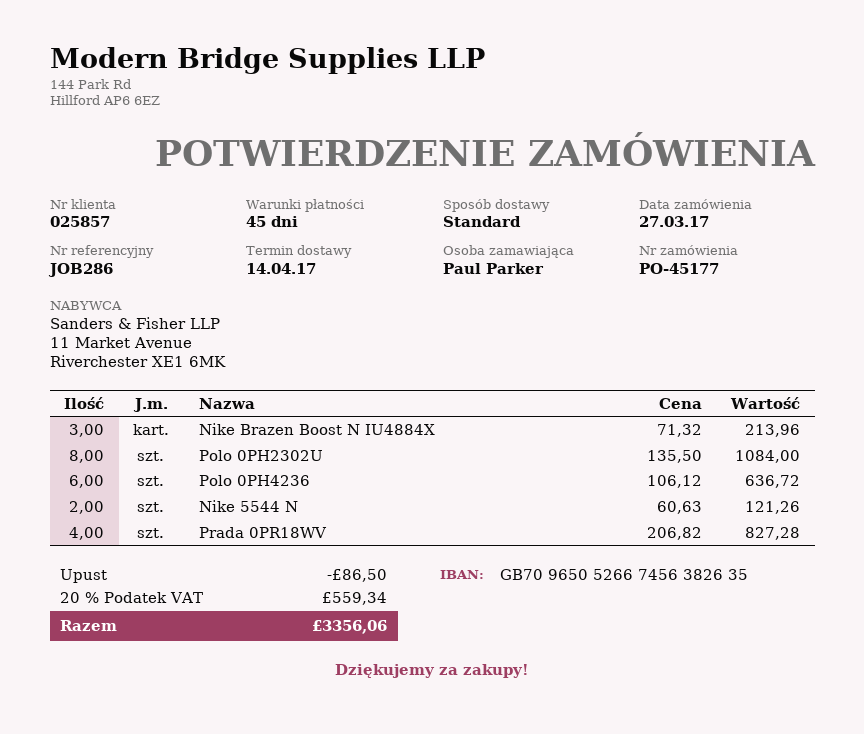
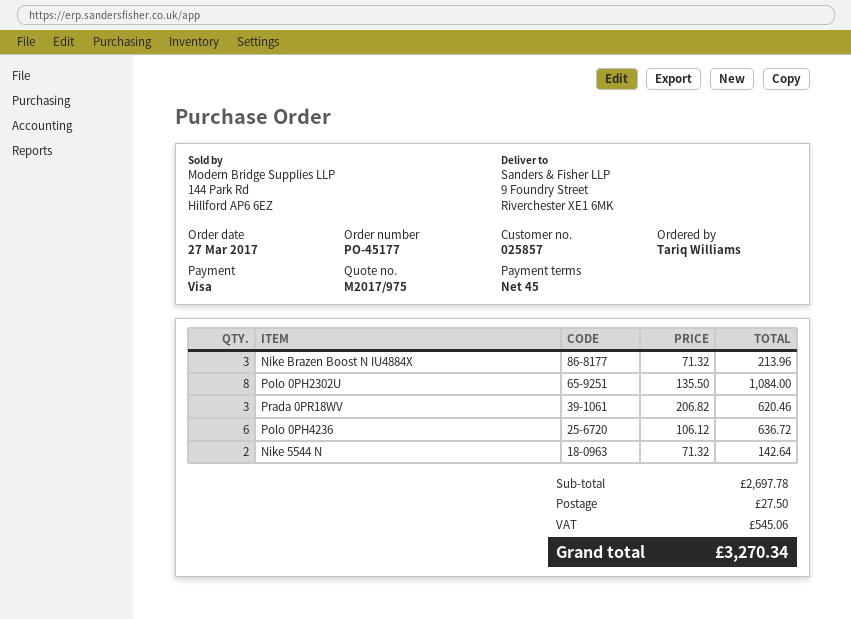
ordered by: Paul Parker -> Tariq Williams
Nike 5544 N: 2 x 60.63 = 121.26 -> 2 x 71.32 = 142.64
Prada 0PR18WV: 4 x 206.82 = 827.28 -> 3 x 206.82 = 620.46
discount: 86.50 -> none
shipping: none -> 27.50
tax: 559.34 -> 545.06
total: 3356.06 -> 3270.34

